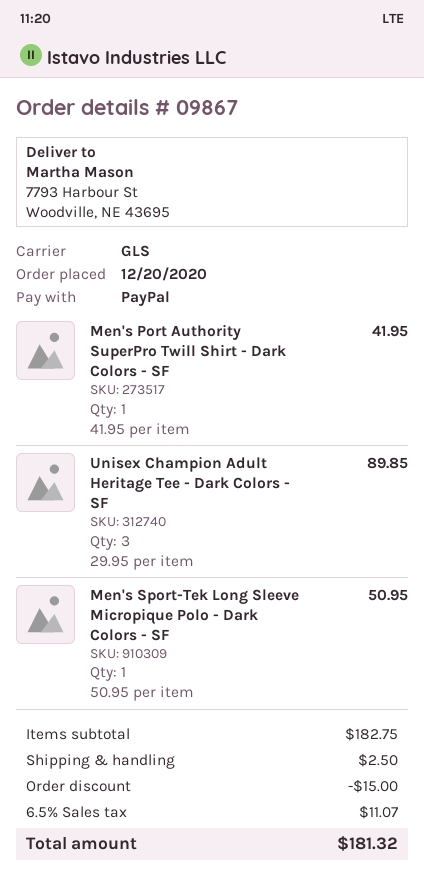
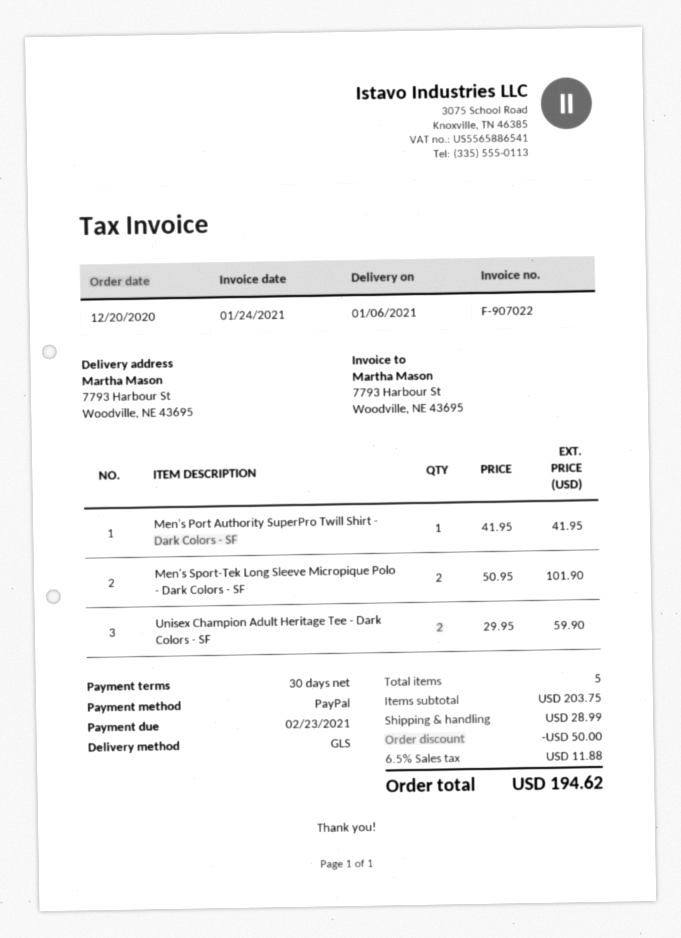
Unisex Champion Adult Heritage Tee - Dark Colors - SF: 3 x 29.95 = 89.85 -> 2 x 29.95 = 59.90
Men's Sport-Tek Long Sleeve Micropique Polo - Dark Colors - SF: 1 x 50.95 = 50.95 -> 2 x 50.95 = 101.90
subtotal: 182.75 -> 203.75
discount: 15.00 -> 50.00
shipping: 2.50 -> 28.99
tax: 6.5% = 11.07 -> 6.5% = 11.88
total: 181.32 -> 194.62

